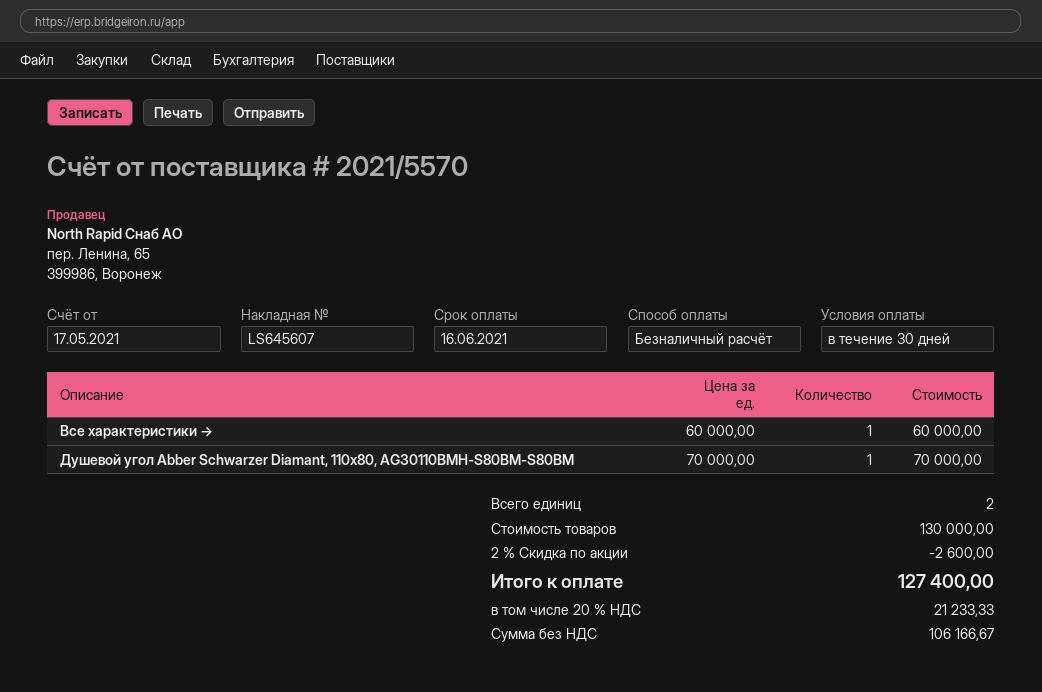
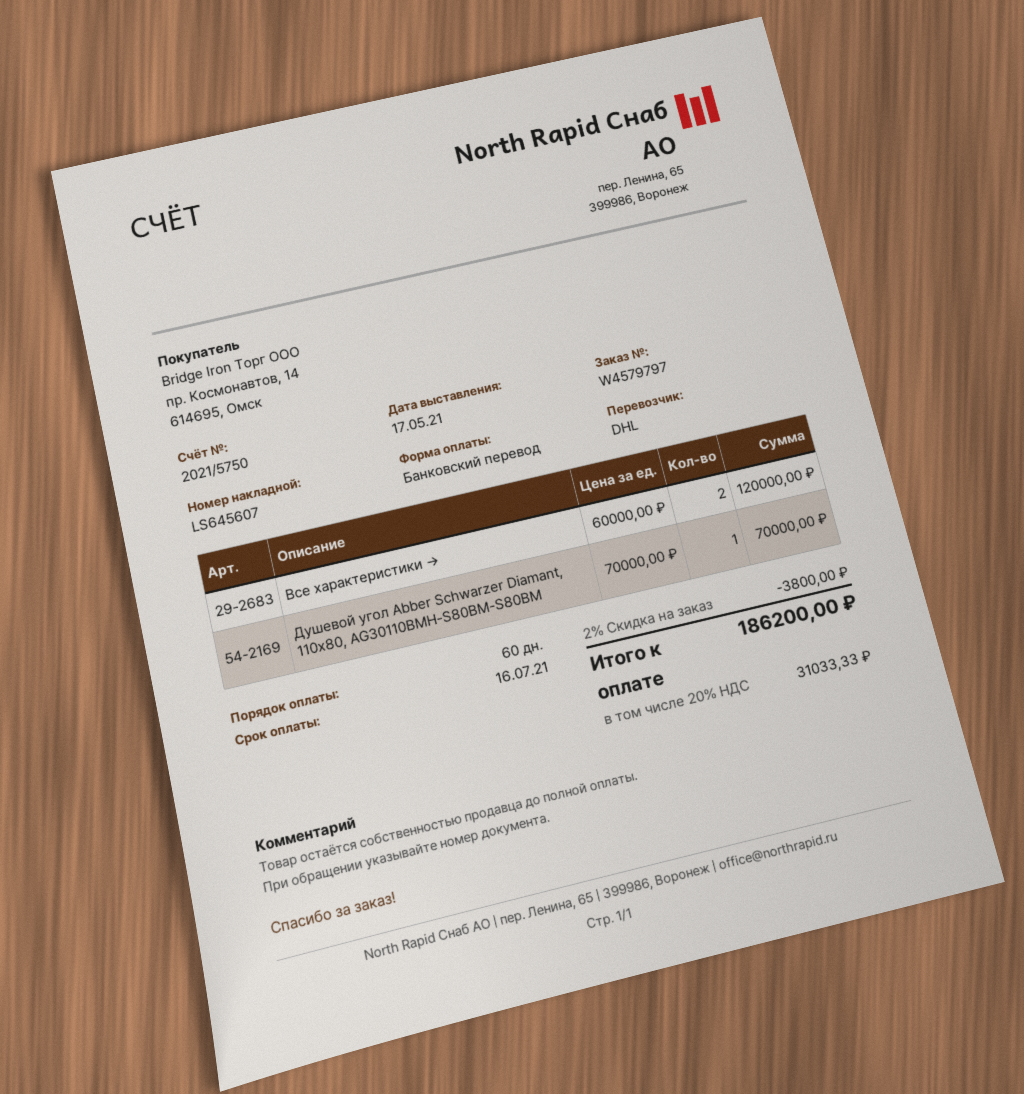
invoice number: 2021/5570 -> 2021/5750
payment terms: 30 days -> 60 days
due date: 2021-06-16 -> 2021-07-16
Все характеристики →: 1 x 60000.00 = 60000.00 -> 2 x 60000.00 = 120000.00
discount: 2% = 2600.00 -> 2% = 3800.00
tax: 20% = 21233.33 -> 20% = 31033.33
total: 127400.00 -> 186200.00

